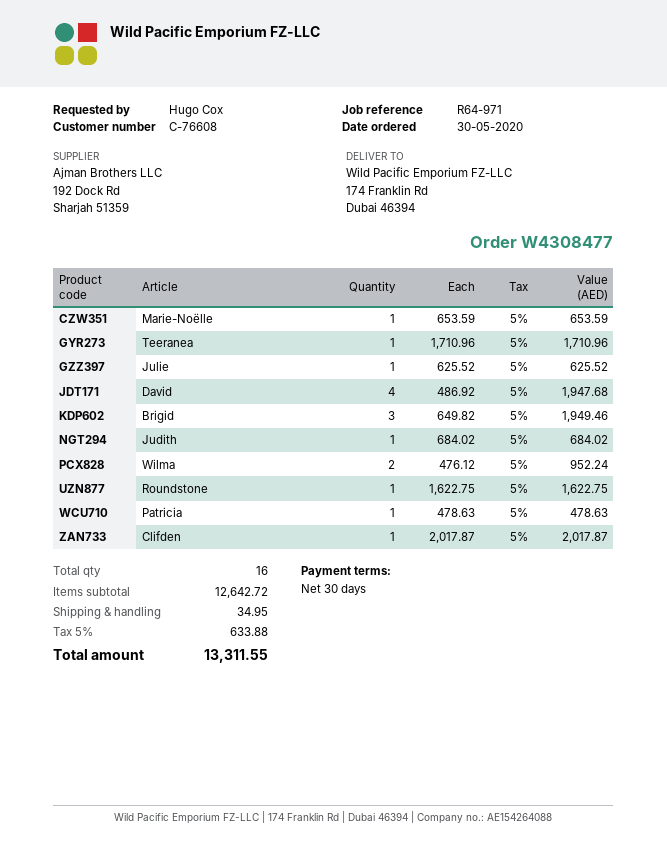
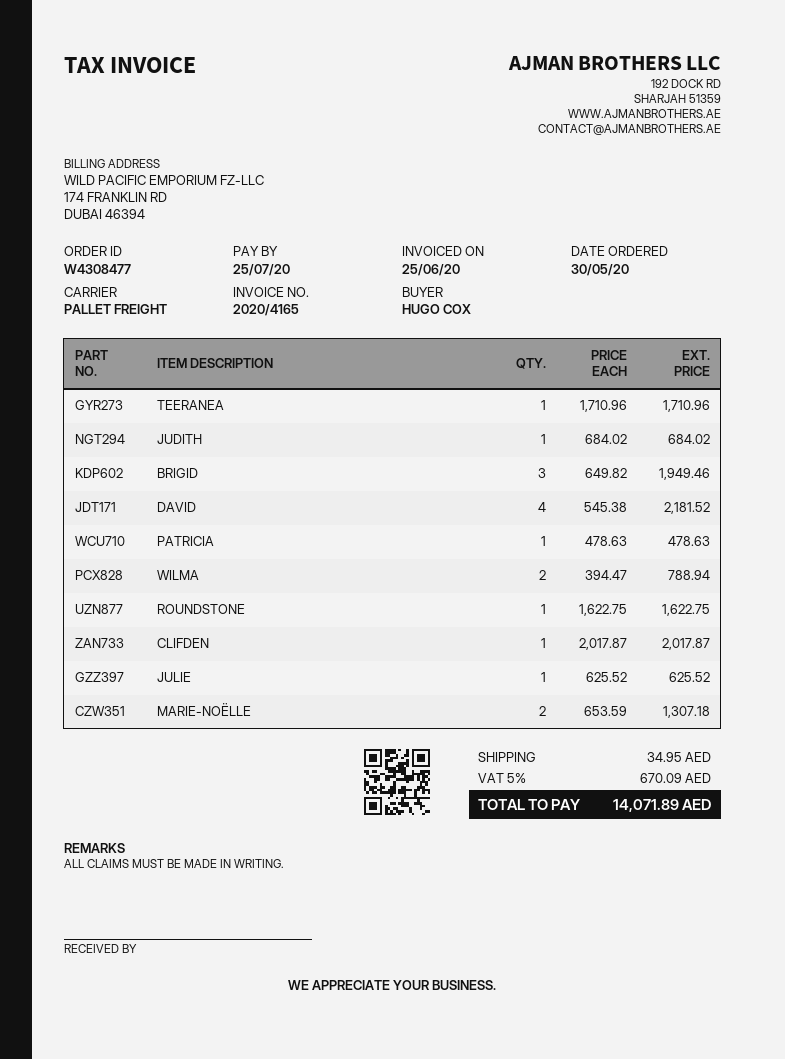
Marie-Noëlle: 1 x 653.59 = 653.59 -> 2 x 653.59 = 1307.18
David: 4 x 486.92 = 1947.68 -> 4 x 545.38 = 2181.52
Wilma: 2 x 476.12 = 952.24 -> 2 x 394.47 = 788.94
tax: 5% = 633.88 -> 5% = 670.09
total: 13311.55 -> 14071.89

